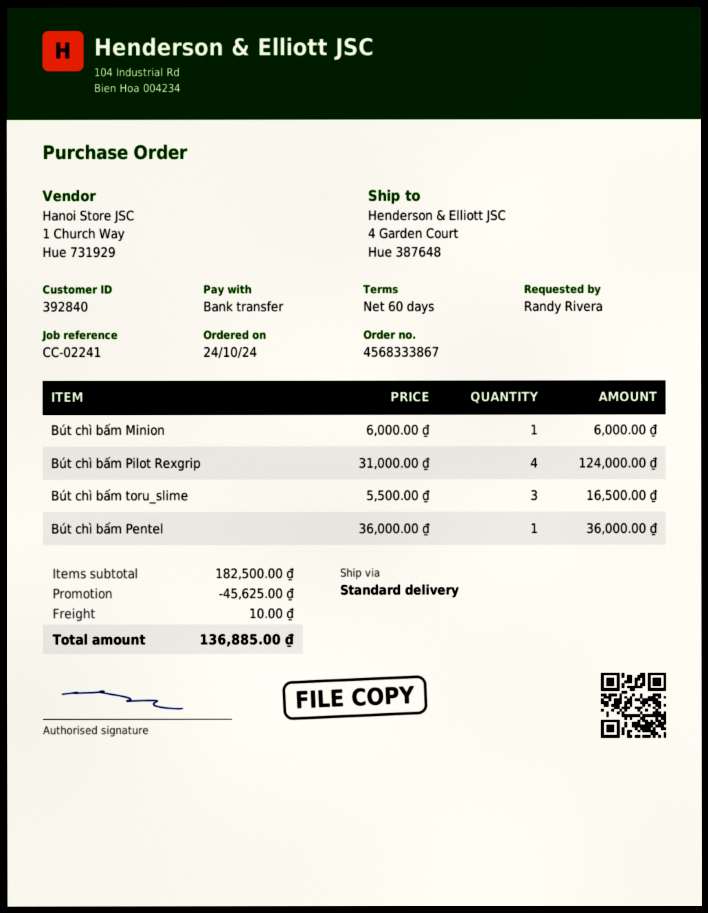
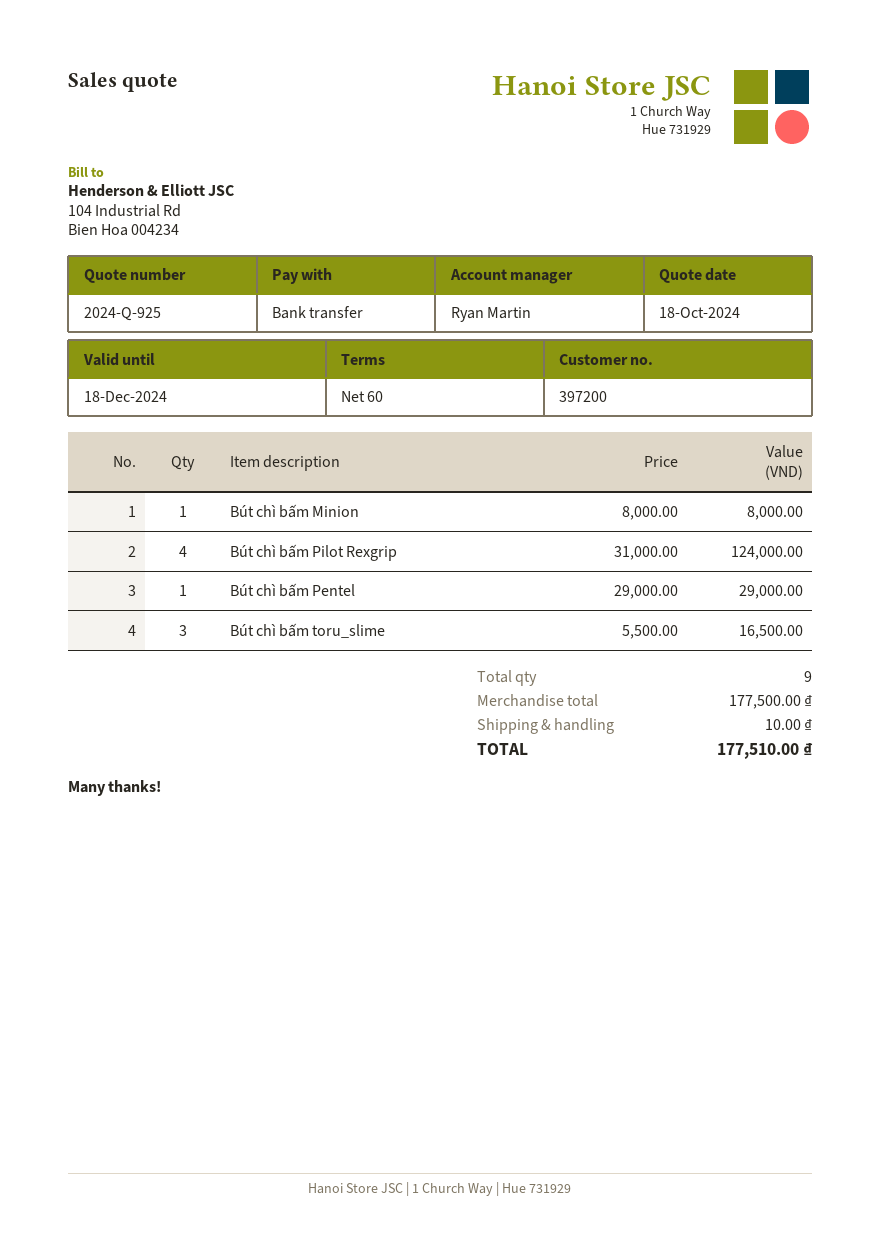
customer number: 392840 -> 397200
Bút chì bấm Minion: 1 x 6000.00 = 6000.00 -> 1 x 8000.00 = 8000.00
Bút chì bấm Pentel: 1 x 36000.00 = 36000.00 -> 1 x 29000.00 = 29000.00
subtotal: 182500.00 -> 177500.00
discount: 45625.00 -> none
total: 136885.00 -> 177510.00

